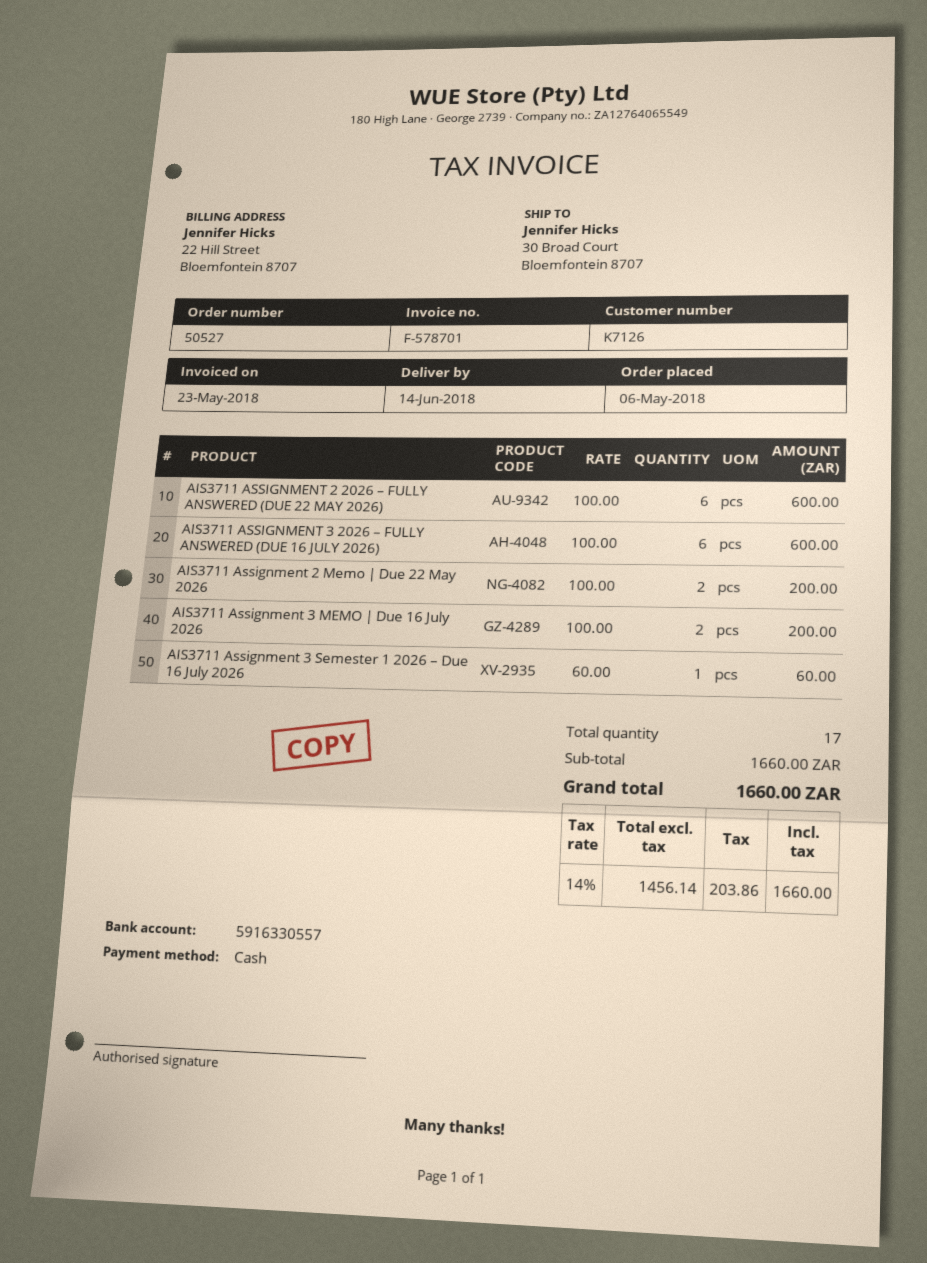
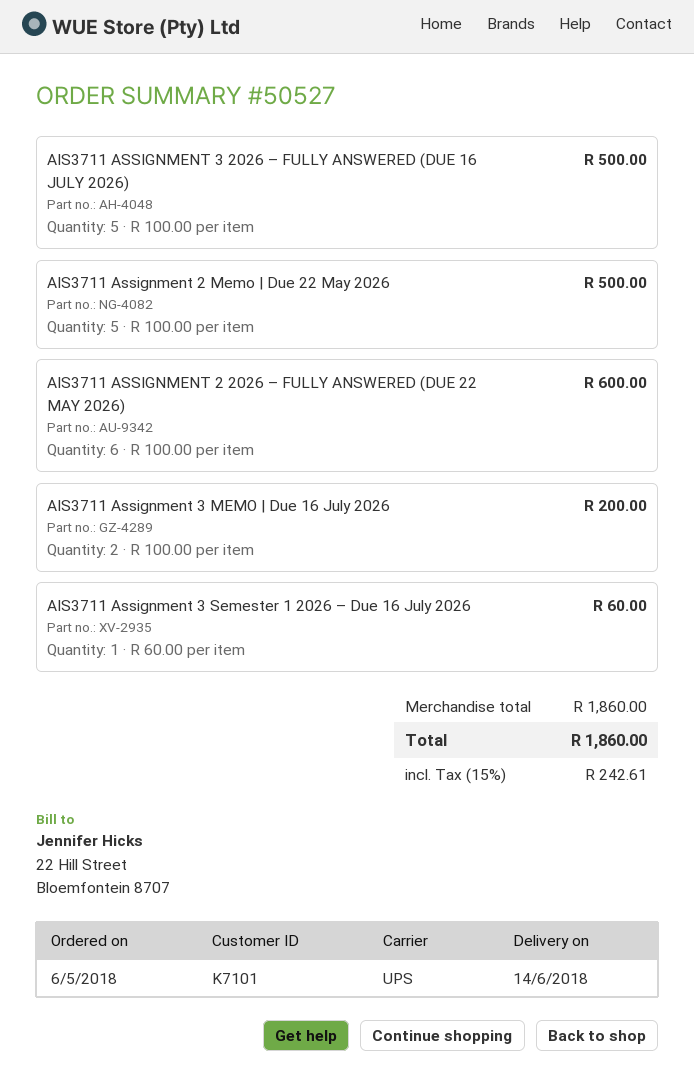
customer number: K7126 -> K7101
AIS3711 ASSIGNMENT 3 2026 – FULLY ANSWERED (DUE 16 JULY 2026): 6 x 100.00 = 600.00 -> 5 x 100.00 = 500.00
AIS3711 Assignment 2 Memo | Due 22 May 2026: 2 x 100.00 = 200.00 -> 5 x 100.00 = 500.00
subtotal: 1660.00 -> 1860.00
tax: 14% = 203.86 -> 15% = 242.61
total: 1660.00 -> 1860.00

